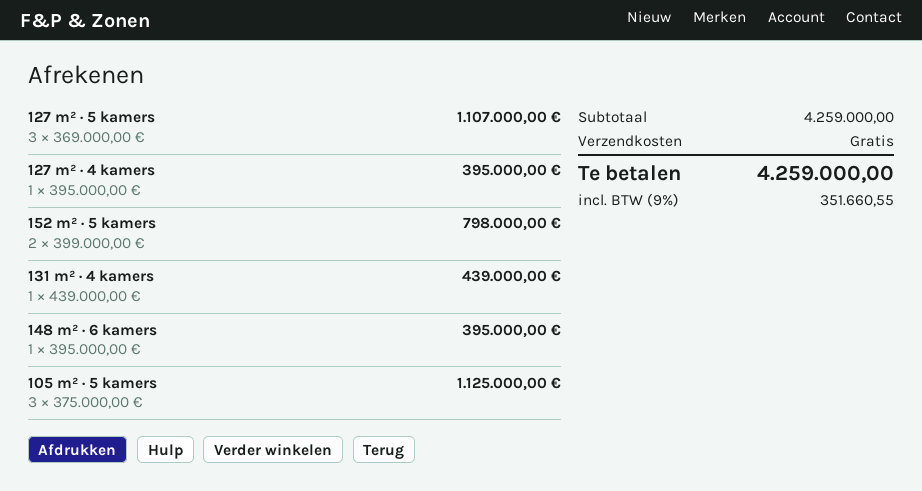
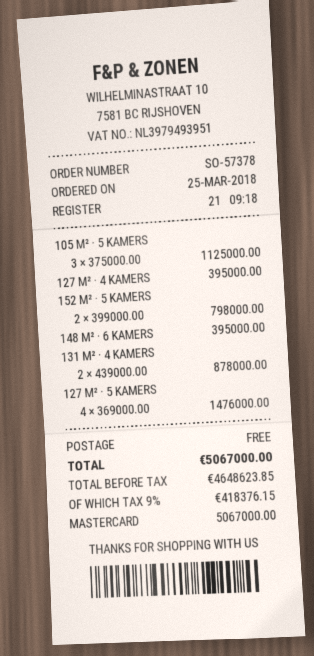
127 m² · 5 kamers: 3 x 369000.00 = 1107000.00 -> 4 x 369000.00 = 1476000.00
131 m² · 4 kamers: 1 x 439000.00 = 439000.00 -> 2 x 439000.00 = 878000.00
tax: 9% = 351660.55 -> 9% = 418376.15
total: 4259000.00 -> 5067000.00

